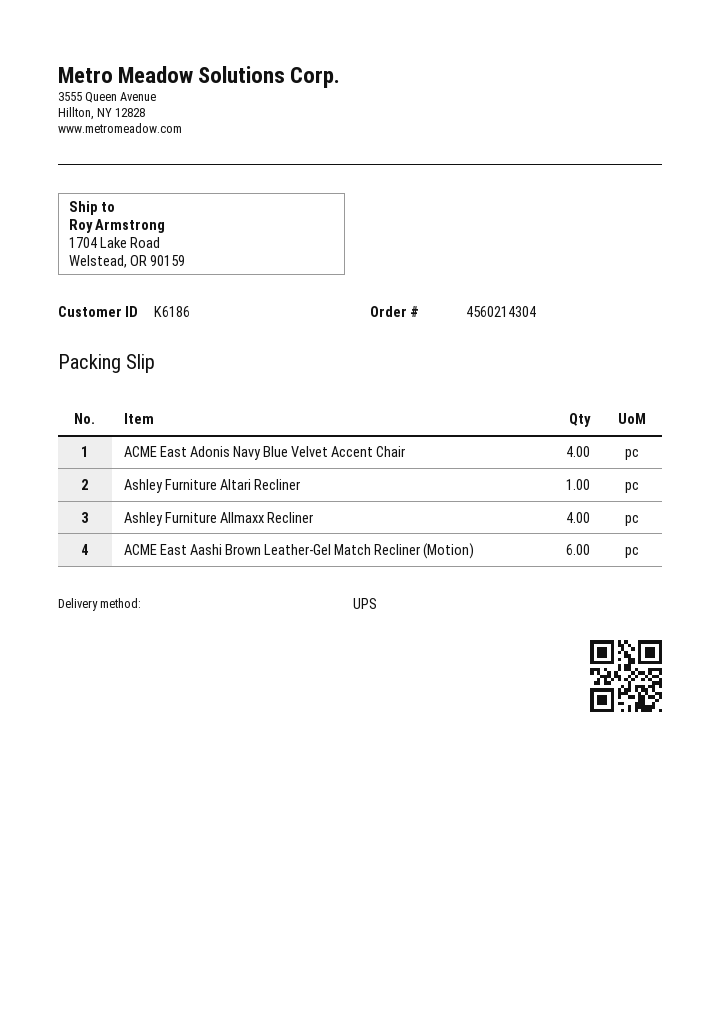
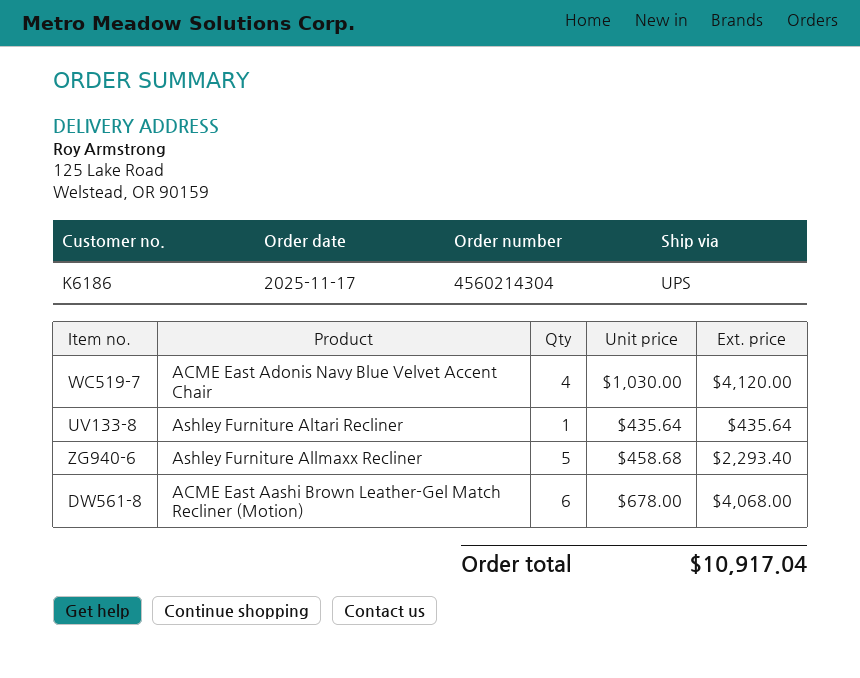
ship to: 1704 Lake Road, Welstead, OR 90159 -> 125 Lake Road, Welstead, OR 90159
Ashley Furniture Allmaxx Recliner: 4 -> 5

